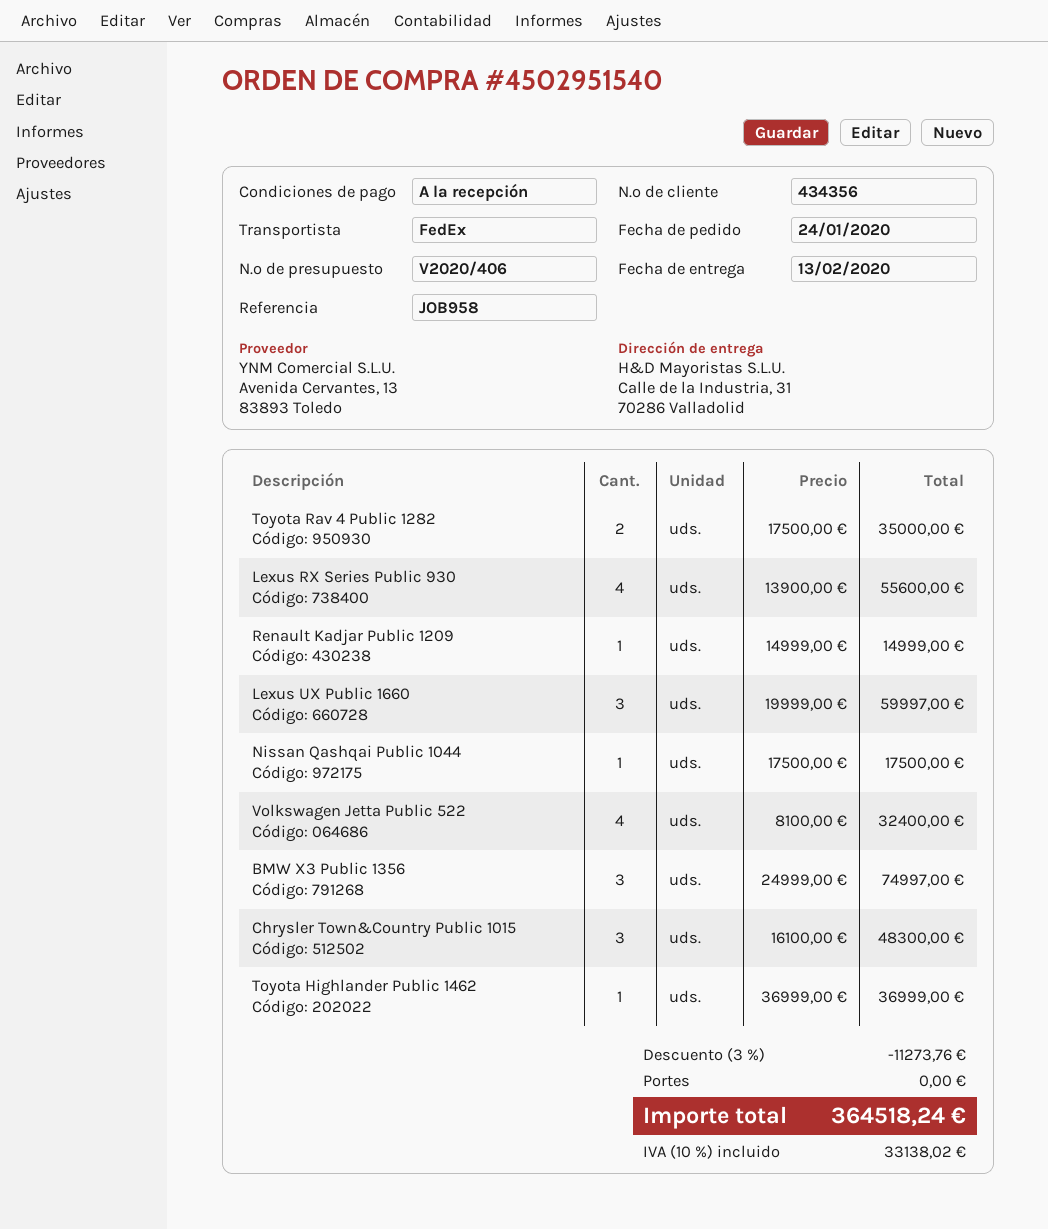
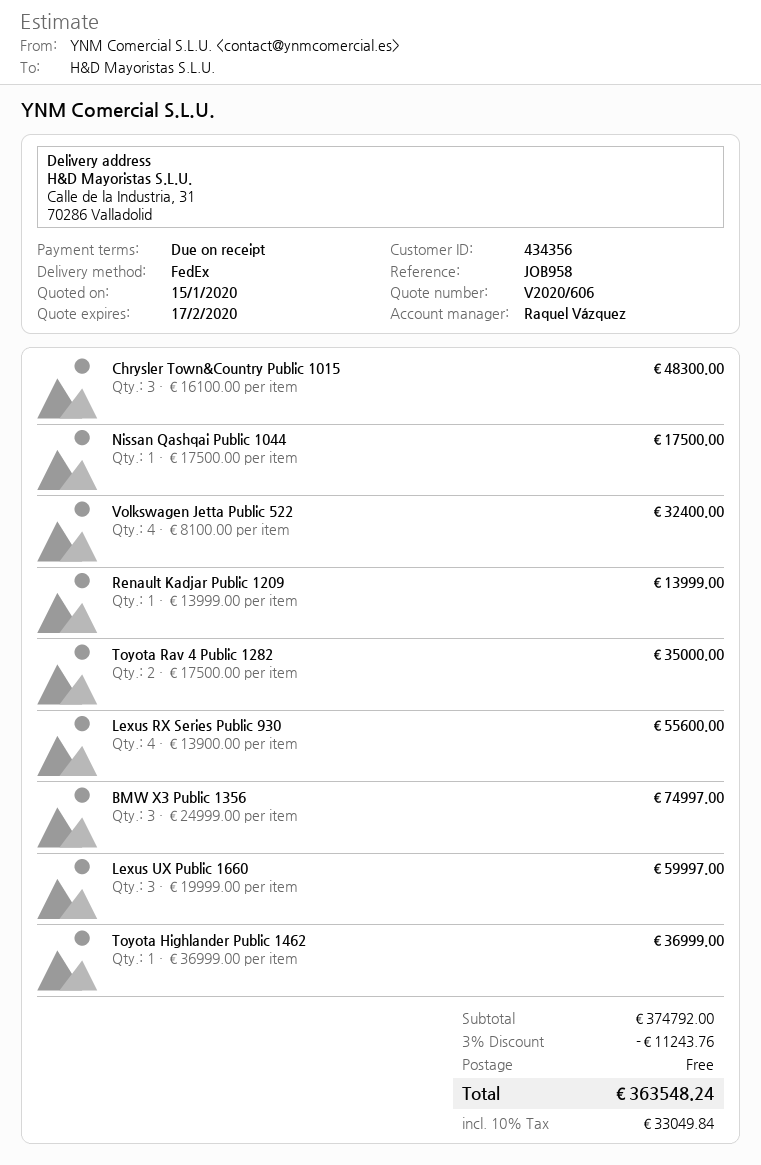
quote number: V2020/406 -> V2020/606
Renault Kadjar Public 1209: 1 x 14999.00 = 14999.00 -> 1 x 13999.00 = 13999.00
discount: 3% = 11273.76 -> 3% = 11243.76
tax: 10% = 33138.02 -> 10% = 33049.84
total: 364518.24 -> 363548.24

